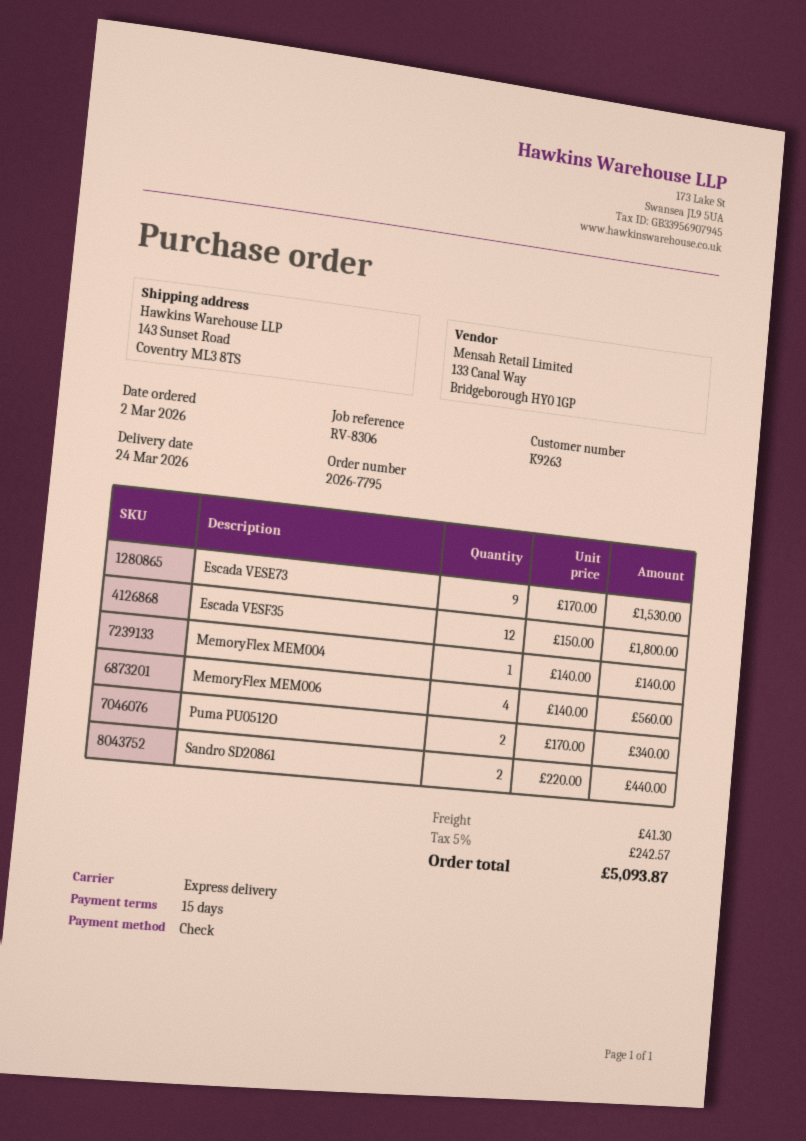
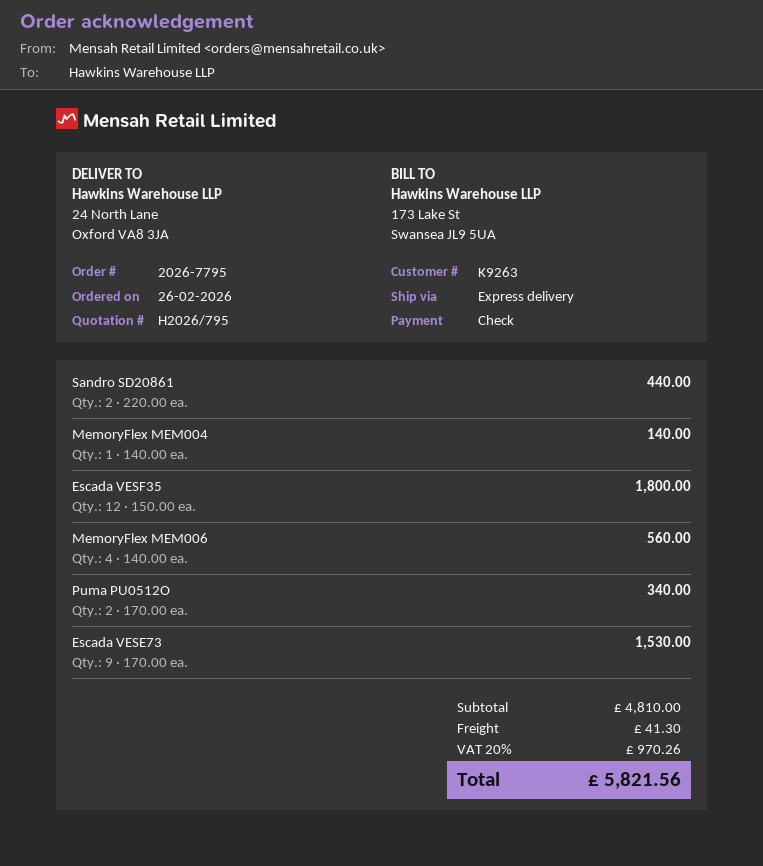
order date: 2026-03-02 -> 2026-02-26
ship to: 143 Sunset Road, Coventry ML3 8TS -> 24 North Lane, Oxford VA8 3JA
tax: 5% = 242.57 -> 20% = 970.26
total: 5093.87 -> 5821.56

